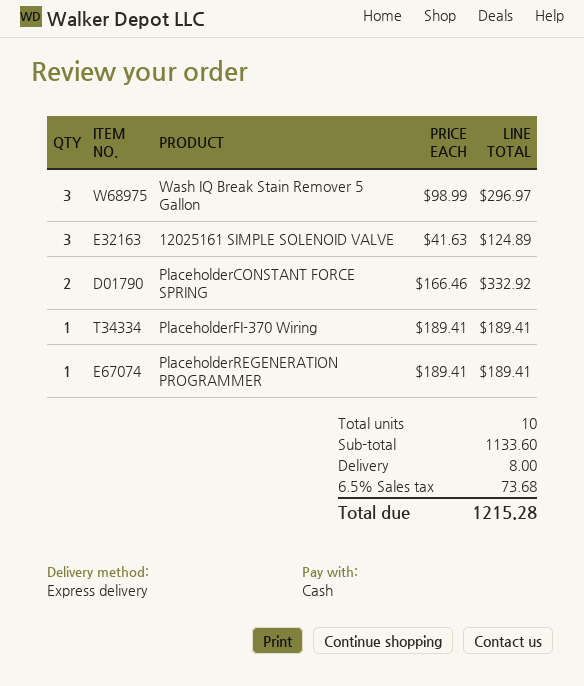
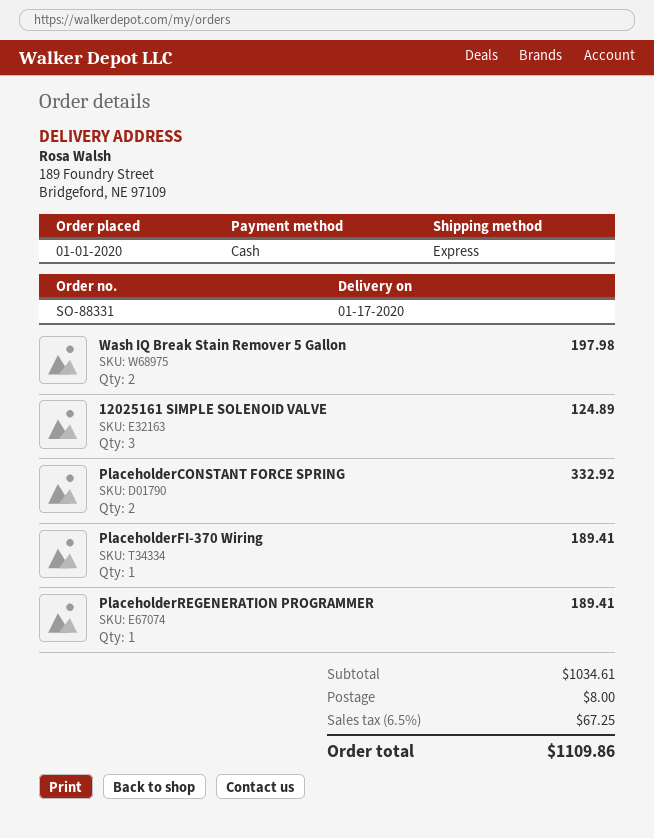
Wash IQ Break Stain Remover 5 Gallon: 3 for 296.97 -> 2 for 197.98
subtotal: 1133.60 -> 1034.61
tax: 6.5% = 73.68 -> 6.5% = 67.25
total: 1215.28 -> 1109.86

